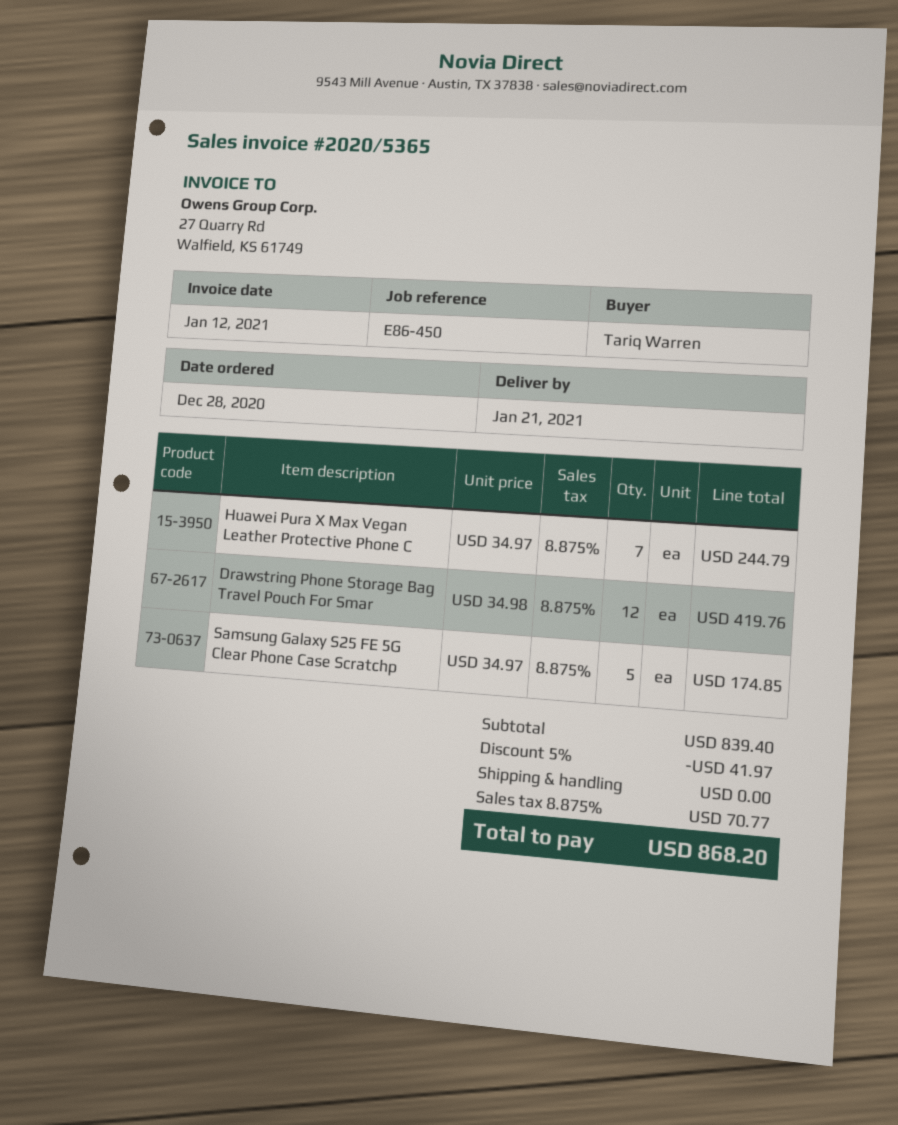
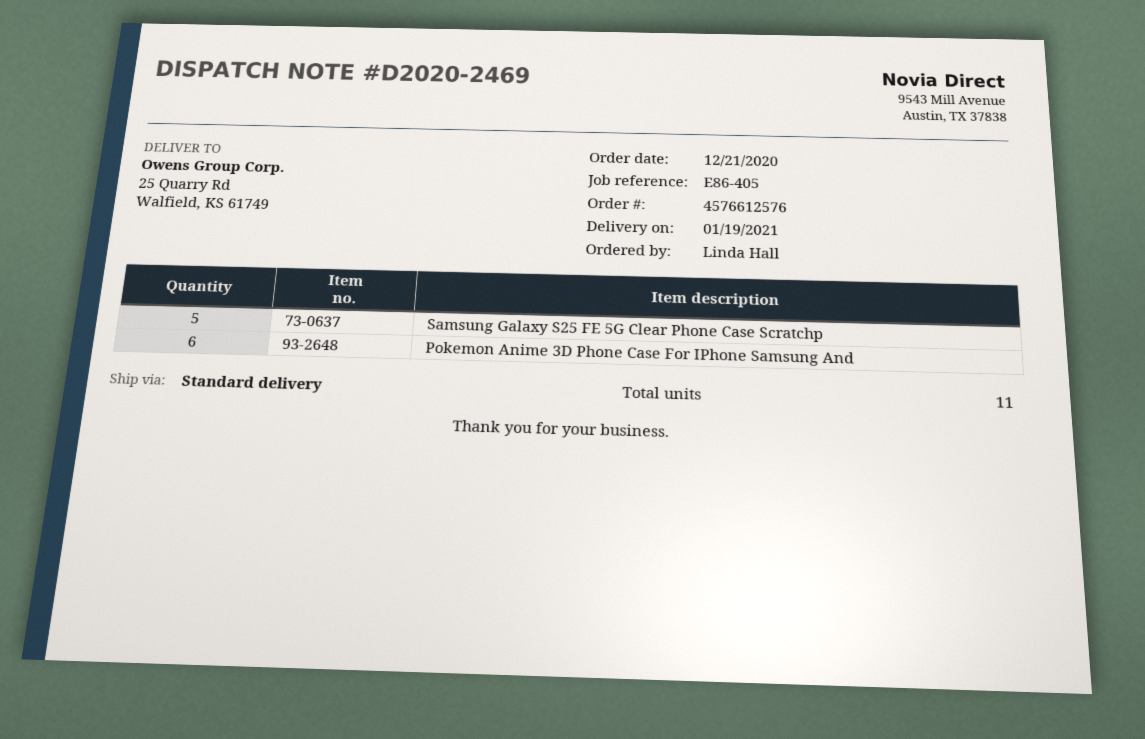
order date: 2020-12-28 -> 2020-12-21
delivery date: 2021-01-21 -> 2021-01-19
reference: E86-450 -> E86-405
ordered by: Tariq Warren -> Linda Hall
Huawei Pura X Max Vegan Leather Protective Phone C: 7 -> none
Drawstring Phone Storage Bag Travel Pouch For Smar: 12 -> none
Pokemon Anime 3D Phone Case For IPhone Samsung And: none -> 6

